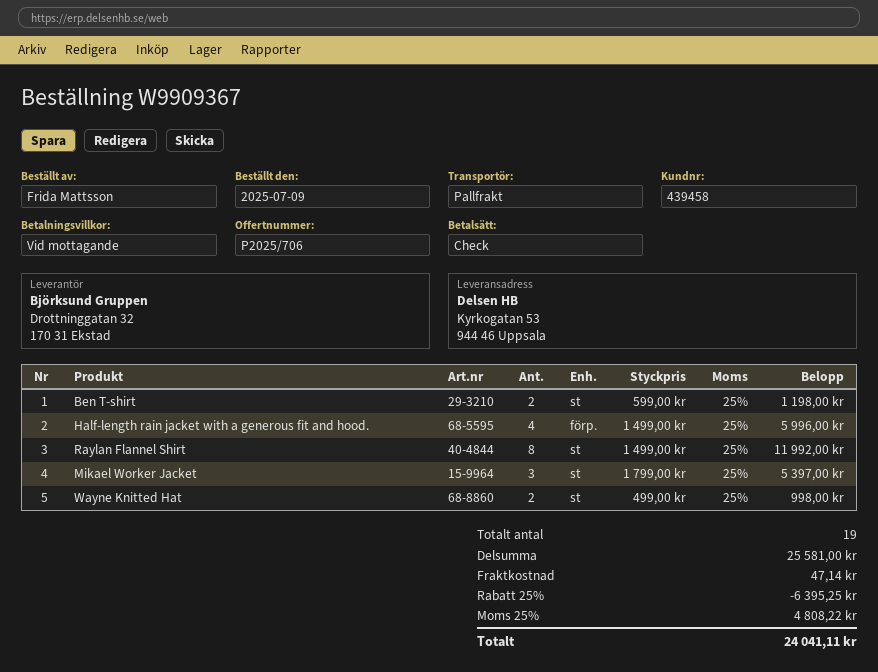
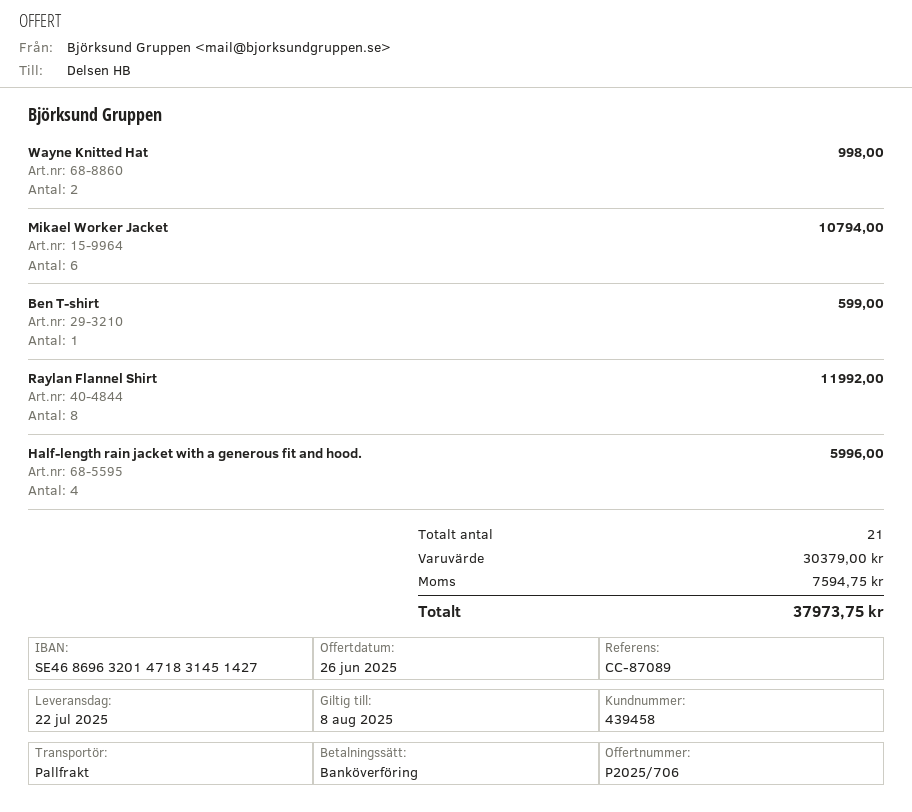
payment method: cheque -> bank transfer
Ben T-shirt: 2 for 1198.00 -> 1 for 599.00
Mikael Worker Jacket: 3 for 5397.00 -> 6 for 10794.00
total quantity: 19 -> 21
subtotal: 25581.00 -> 30379.00
discount: 25% = 6395.25 -> none
shipping: 47.14 -> none
tax: 4808.22 -> 7594.75
total: 24041.11 -> 37973.75

